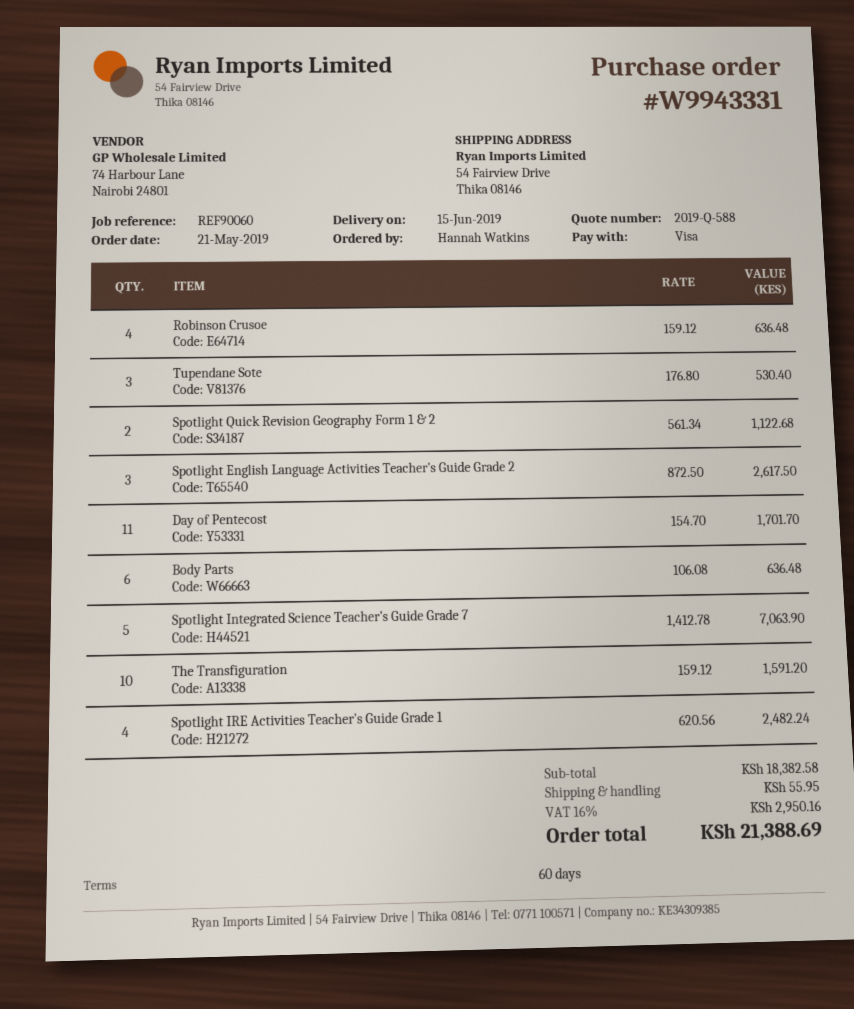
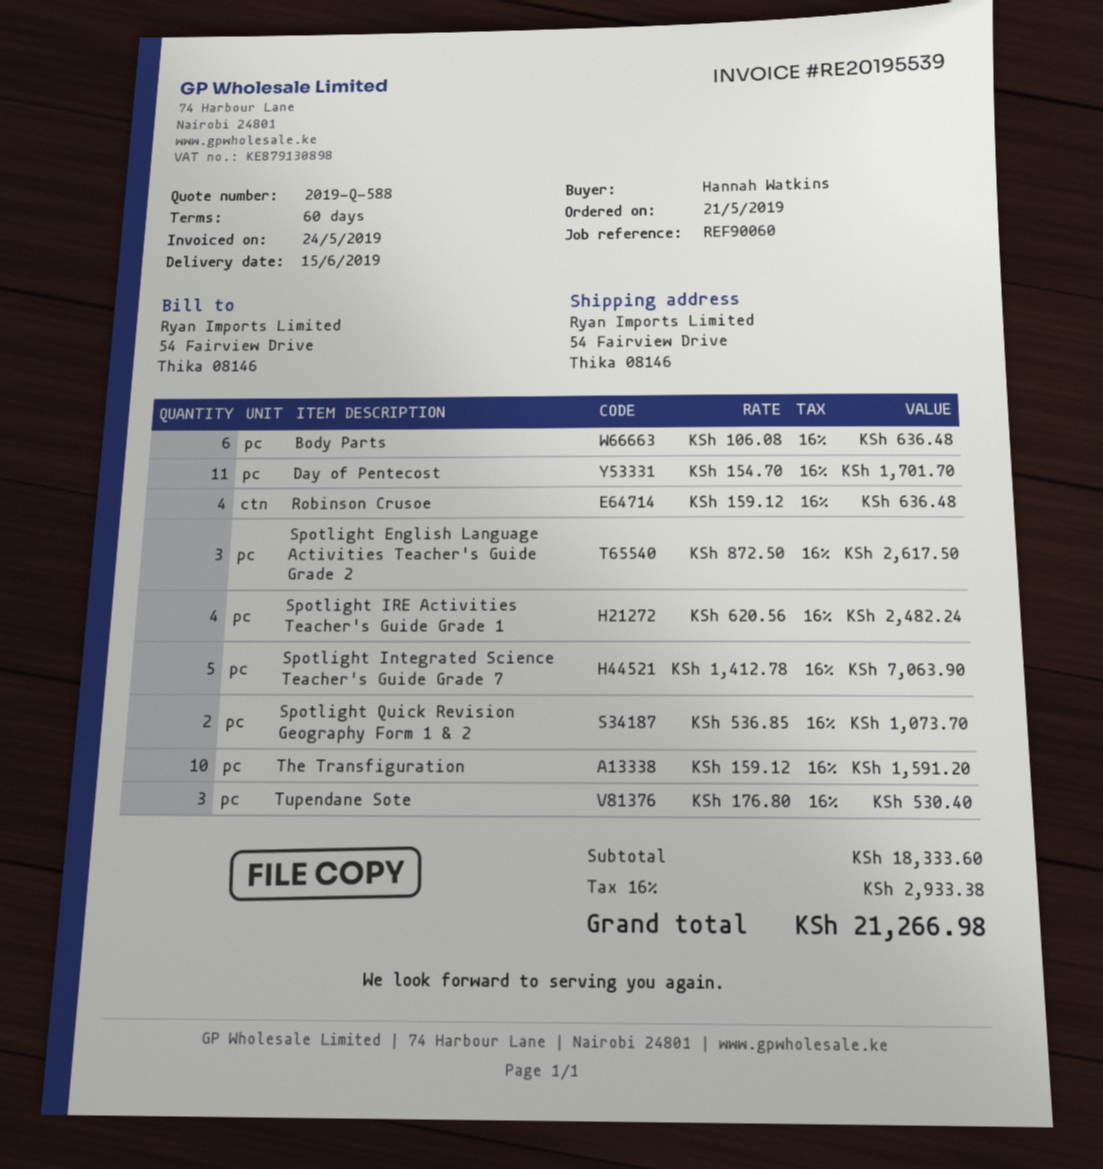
Spotlight Quick Revision Geography Form 1 & 2: 2 x 561.34 = 1122.68 -> 2 x 536.85 = 1073.70
subtotal: 18382.58 -> 18333.60
shipping: 55.95 -> none
tax: 16% = 2950.16 -> 16% = 2933.38
total: 21388.69 -> 21266.98

